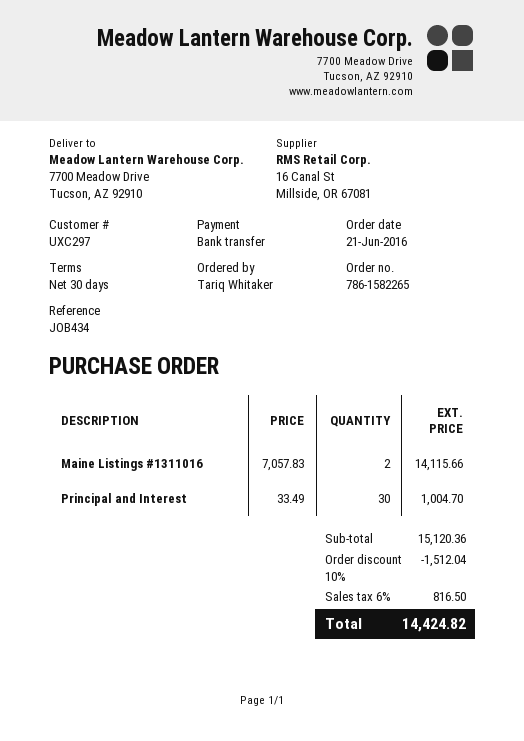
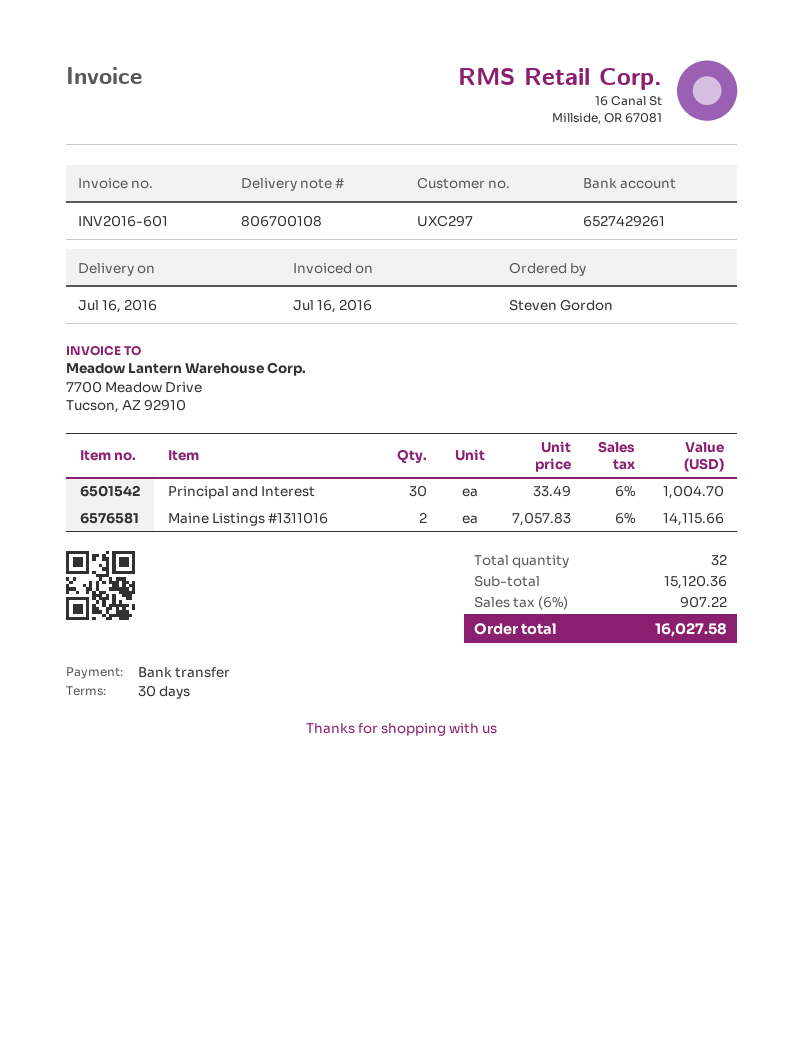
ordered by: Tariq Whitaker -> Steven Gordon
discount: 10% = 1512.04 -> none
tax: 6% = 816.50 -> 6% = 907.22
total: 14424.82 -> 16027.58

